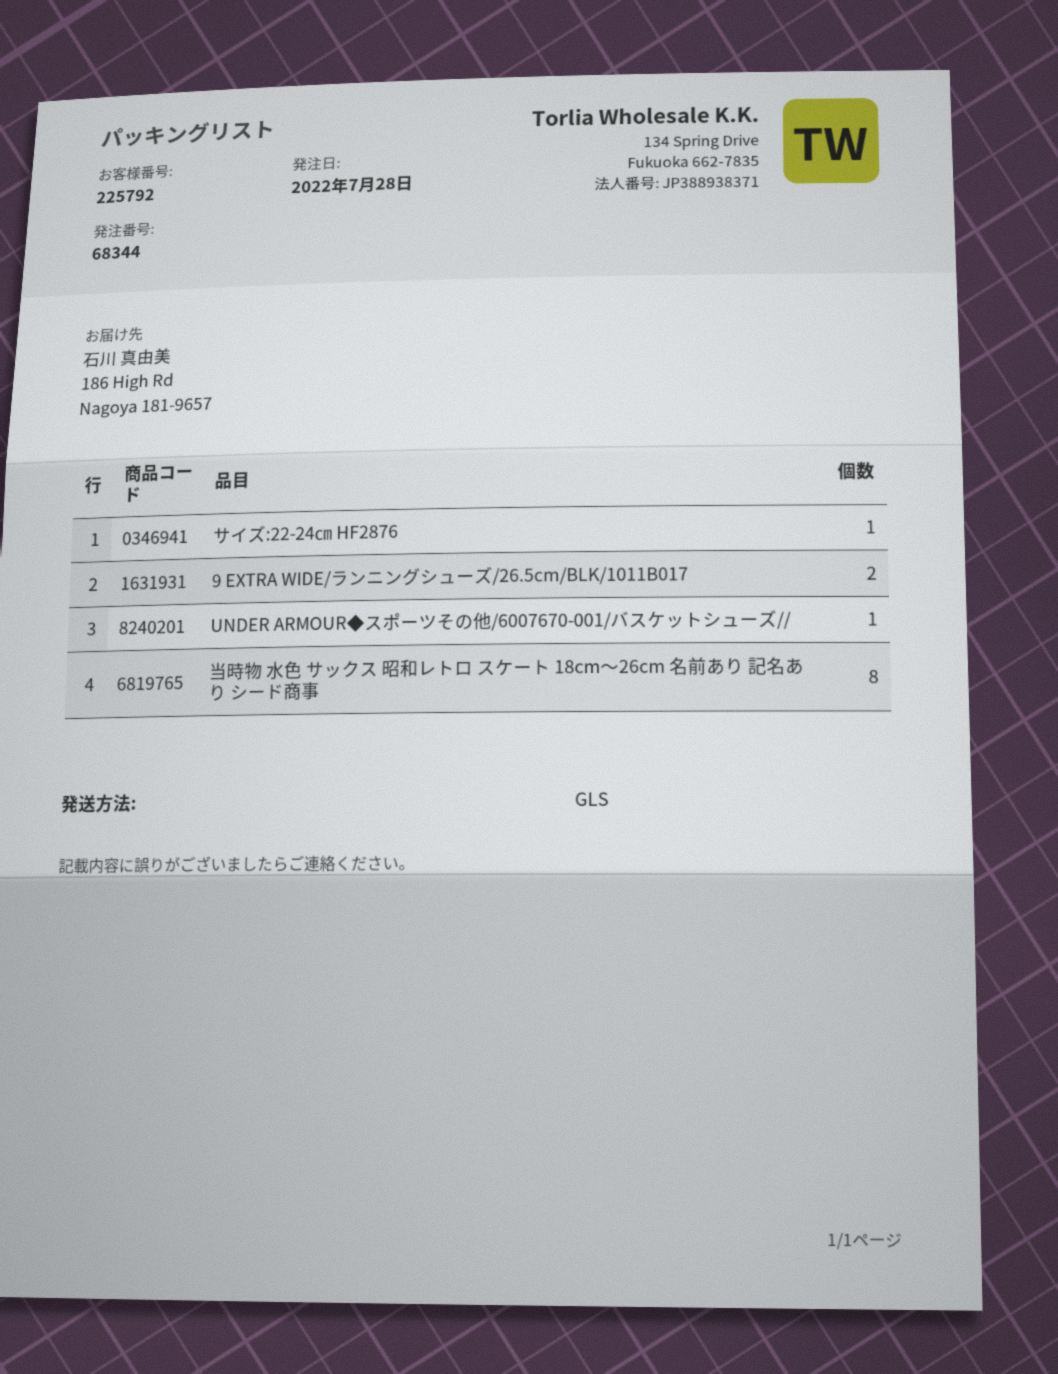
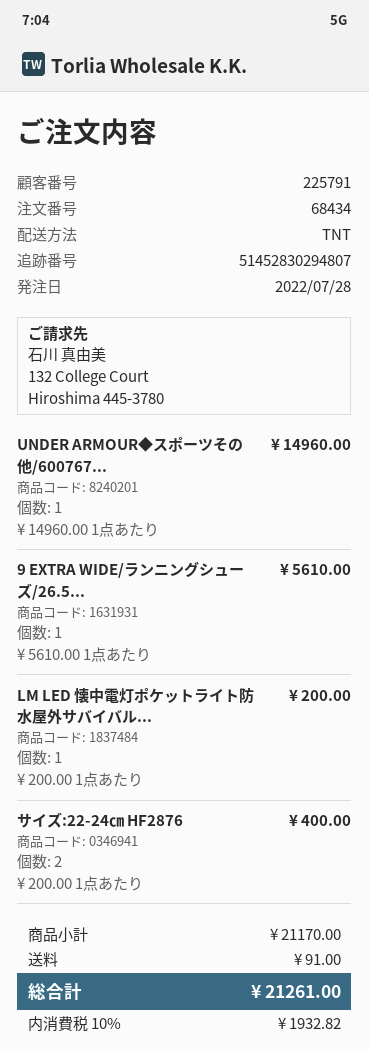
order number: 68344 -> 68434
customer number: 225792 -> 225791
shipping method: GLS -> TNT
サイズ:22-24㎝ HF2876: 1 -> 2
9 EXTRA WIDE/ランニングシューズ/26.5cm/BLK/1011B017: 2 -> 1
当時物 水色 サックス 昭和レトロ スケート 18cm〜26cm 名前あり 記名あり シード商事: 8 -> none
LM LED 懐中電灯ポケットライト防水屋外サバイバル...: none -> 1

